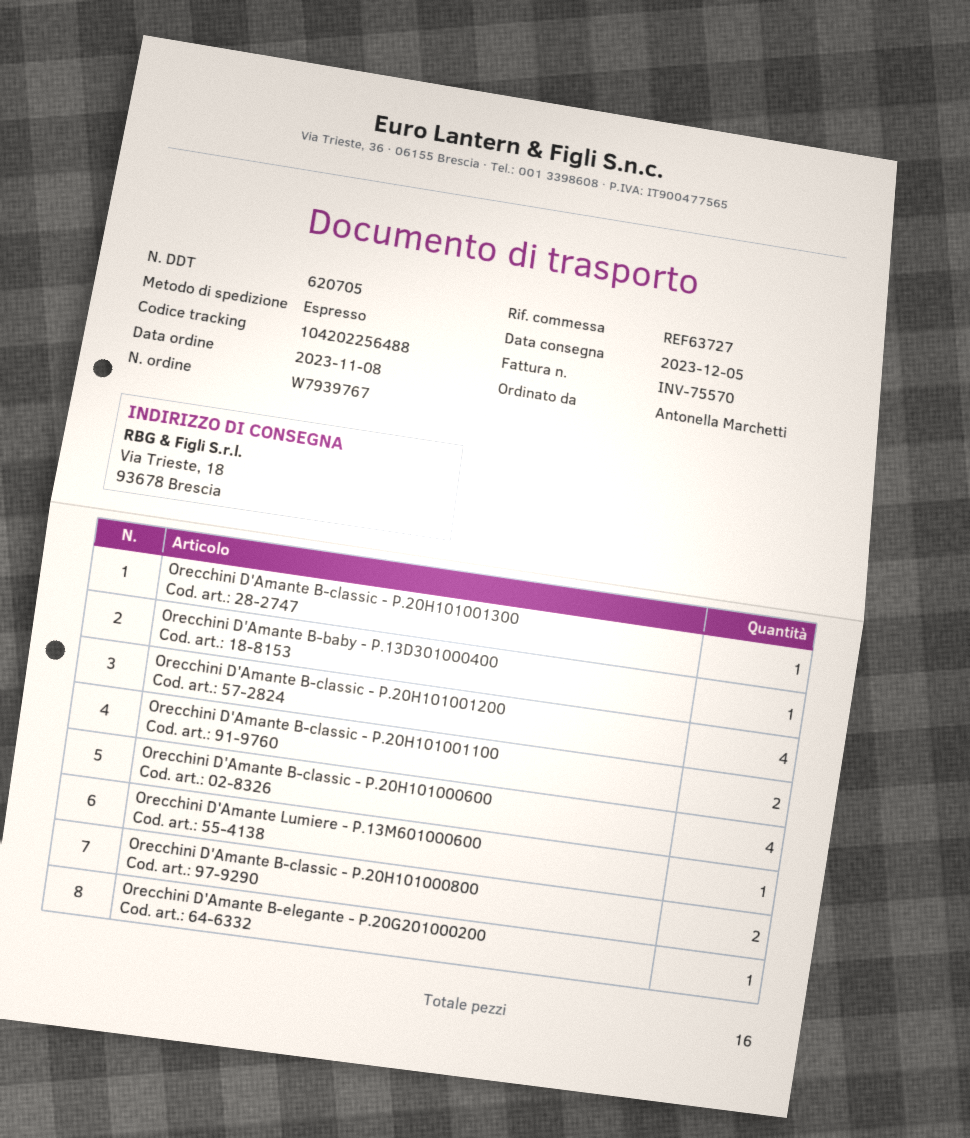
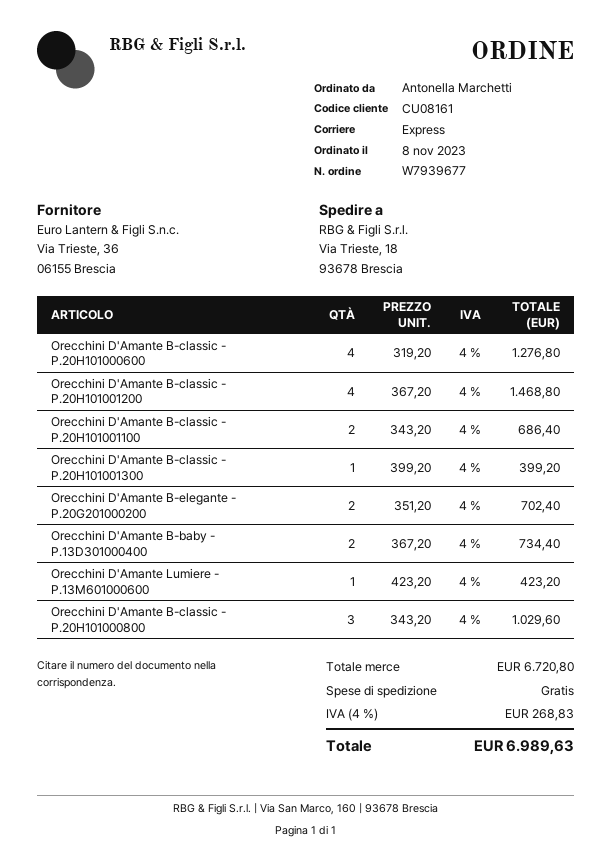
order number: W7939767 -> W7939677
Orecchini D'Amante B-baby - P.13D301000400: 1 -> 2
Orecchini D'Amante B-classic - P.20H101000800: 2 -> 3
Orecchini D'Amante B-elegante - P.20G201000200: 1 -> 2

